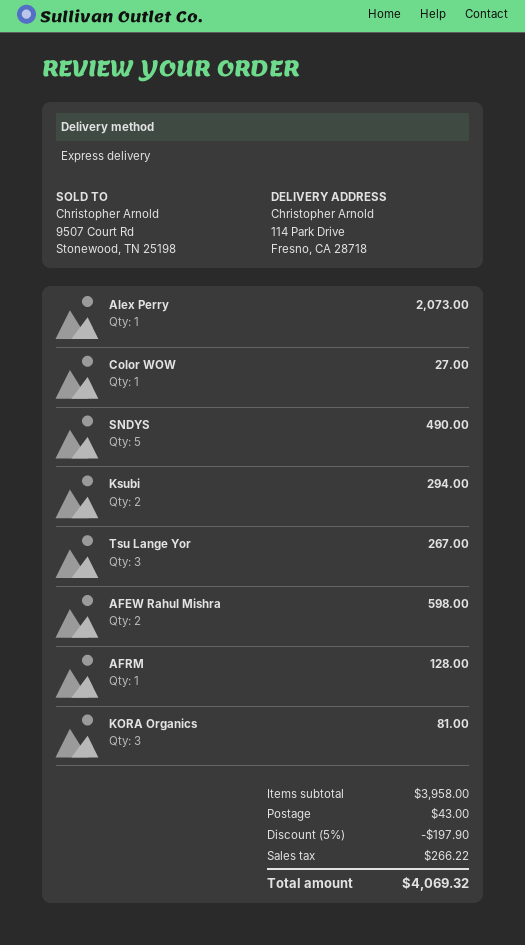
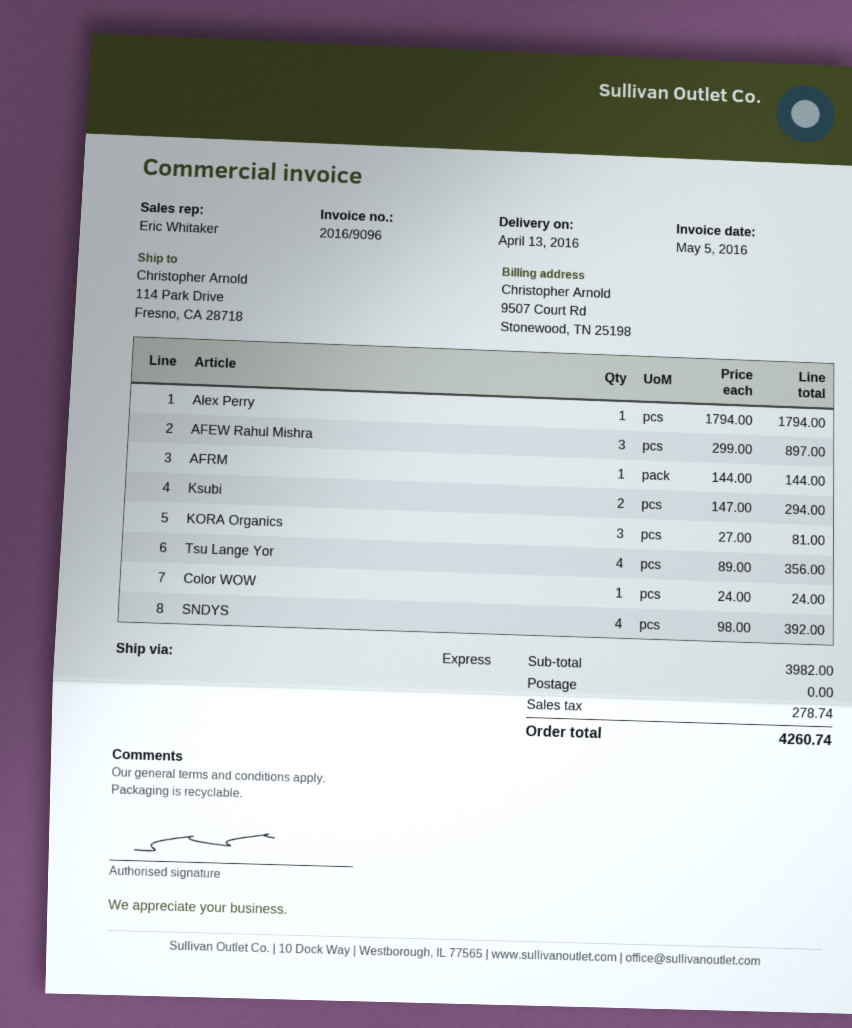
Alex Perry: 1 for 2073.00 -> 1 for 1794.00
Color WOW: 1 for 27.00 -> 1 for 24.00
SNDYS: 5 for 490.00 -> 4 for 392.00
Tsu Lange Yor: 3 for 267.00 -> 4 for 356.00
AFEW Rahul Mishra: 2 for 598.00 -> 3 for 897.00
AFRM: 1 for 128.00 -> 1 for 144.00
subtotal: 3958.00 -> 3982.00
discount: 5% = 197.90 -> none
shipping: 43.00 -> 0.00
tax: 266.22 -> 278.74
total: 4069.32 -> 4260.74

